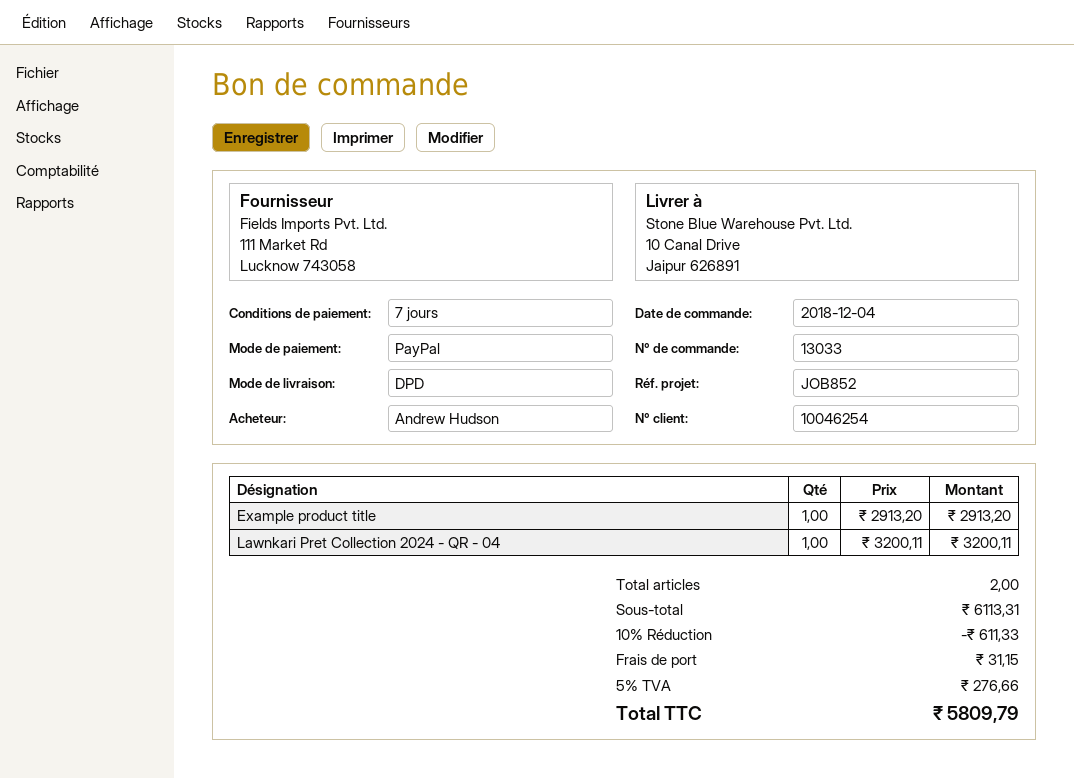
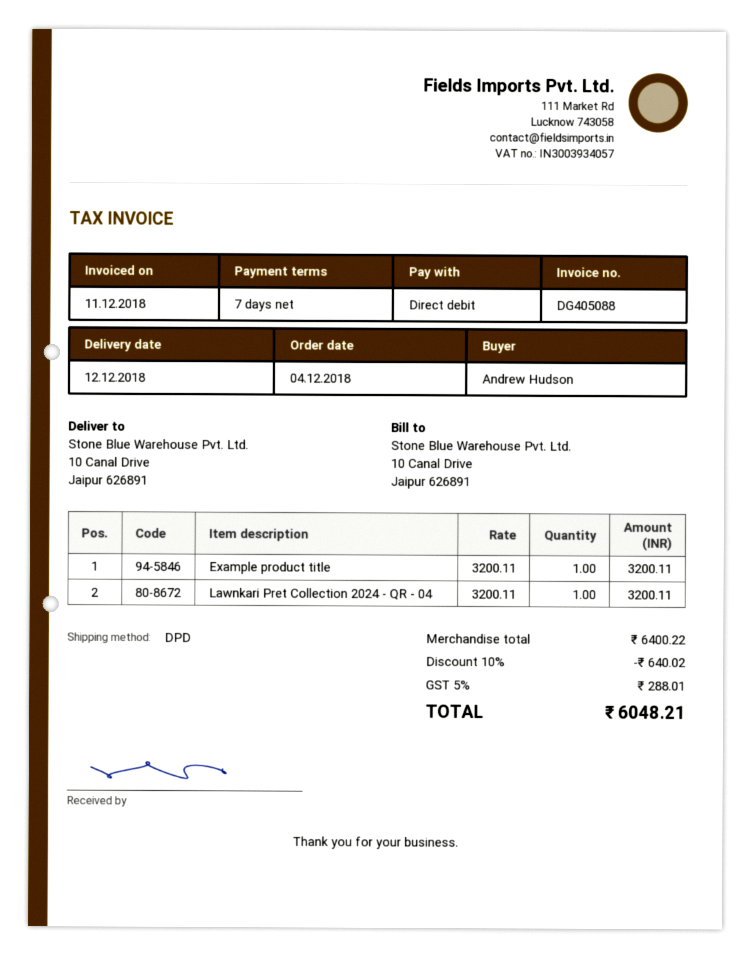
payment method: PayPal -> direct debit
Example product title: 1 x 2913.20 = 2913.20 -> 1 x 3200.11 = 3200.11
subtotal: 6113.31 -> 6400.22
discount: 10% = 611.33 -> 10% = 640.02
shipping: 31.15 -> none
tax: 5% = 276.66 -> 5% = 288.01
total: 5809.79 -> 6048.21

